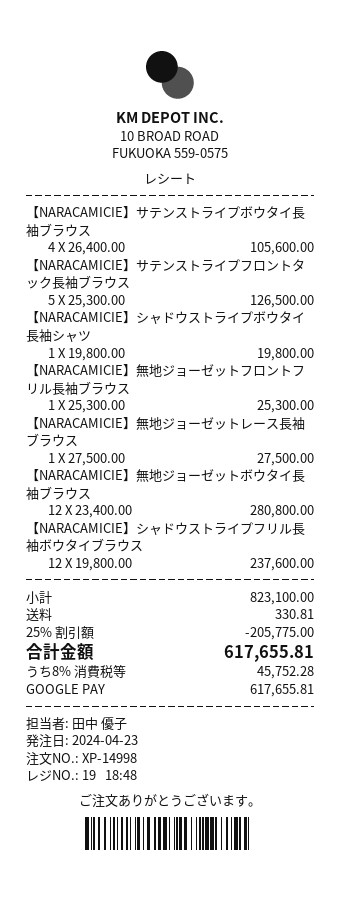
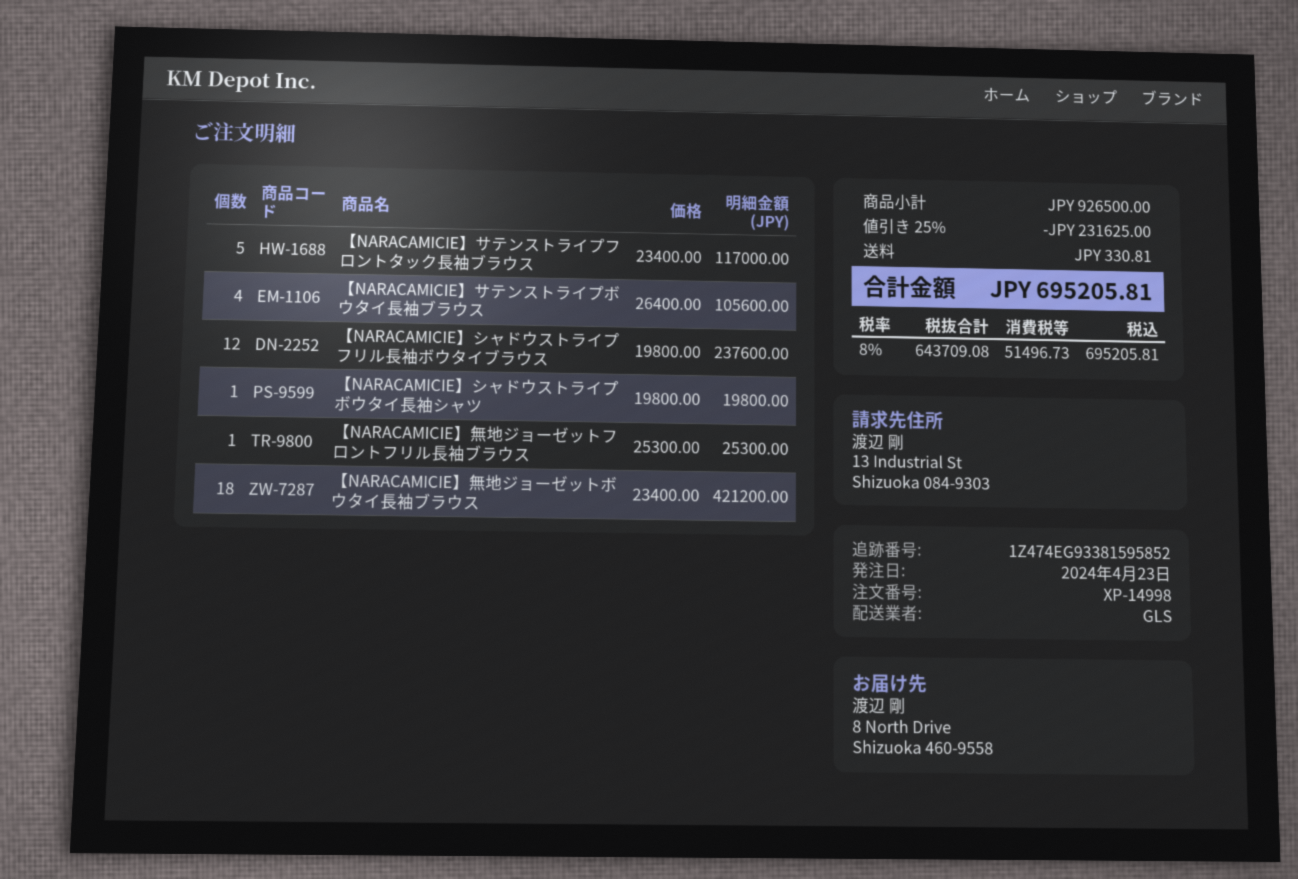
【NARACAMICIE】サテンストライプフロントタック長袖ブラウス: 5 x 25300.00 = 126500.00 -> 5 x 23400.00 = 117000.00
【NARACAMICIE】無地ジョーゼットレース長袖ブラウス: 1 x 27500.00 = 27500.00 -> none
【NARACAMICIE】無地ジョーゼットボウタイ長袖ブラウス: 12 x 23400.00 = 280800.00 -> 18 x 23400.00 = 421200.00
subtotal: 823100.00 -> 926500.00
discount: 25% = 205775.00 -> 25% = 231625.00
tax: 8% = 45752.28 -> 8% = 51496.73
total: 617655.81 -> 695205.81

